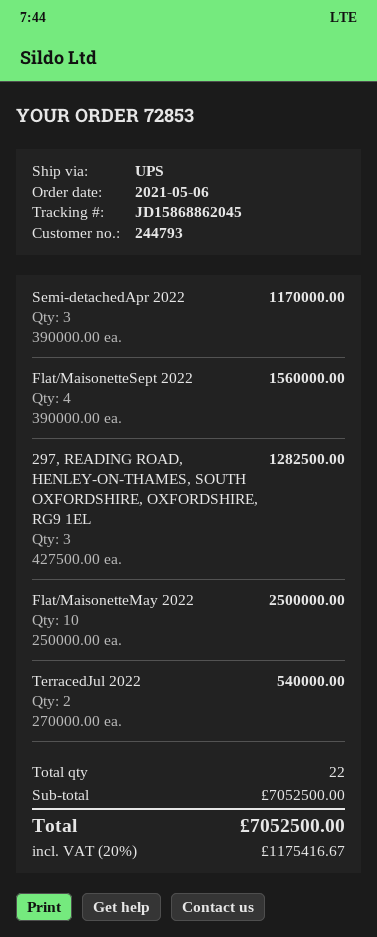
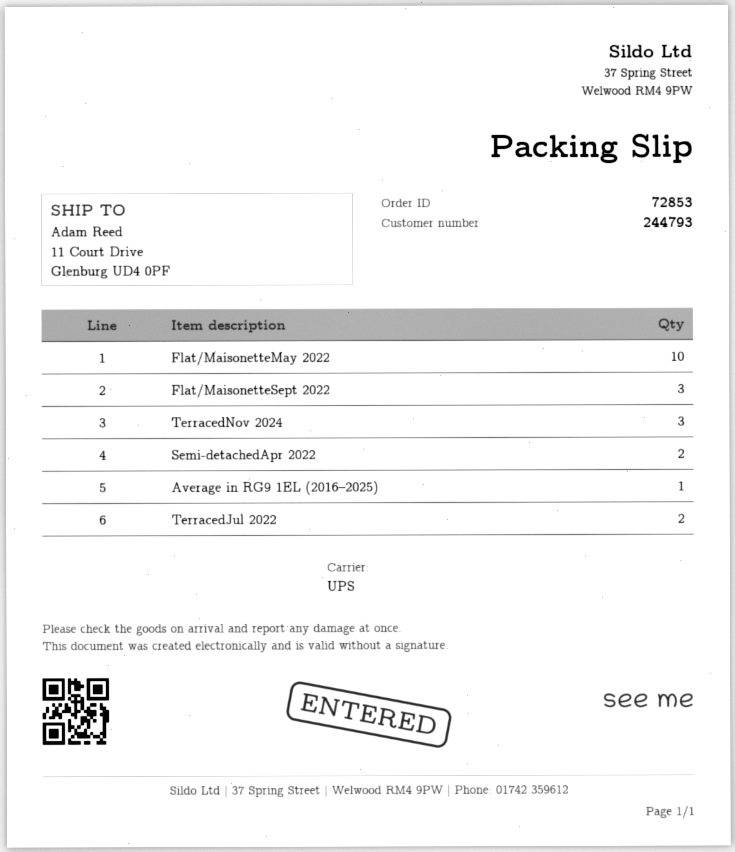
Semi-detachedApr 2022: 3 -> 2
Flat/MaisonetteSept 2022: 4 -> 3
297, READING ROAD, HENLEY-ON-THAMES, SOUTH OXFORDSHIRE, OXFORDSHIRE, RG9 1EL: 3 -> none
TerracedNov 2024: none -> 3
Average in RG9 1EL (2016–2025): none -> 1

